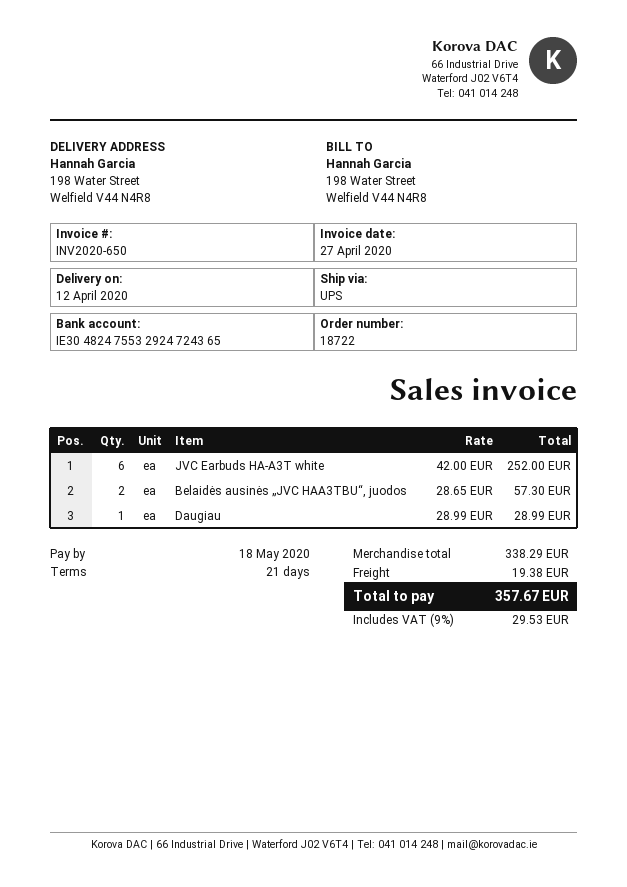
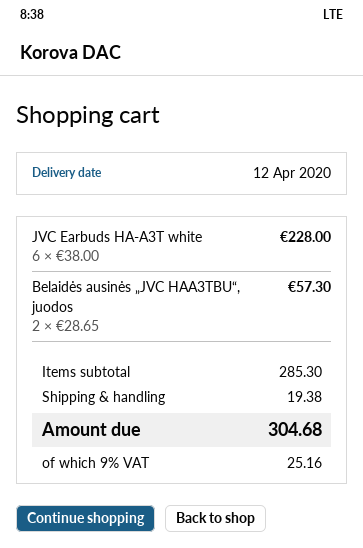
JVC Earbuds HA-A3T white: 6 x 42.00 = 252.00 -> 6 x 38.00 = 228.00
Daugiau: 1 x 28.99 = 28.99 -> none
subtotal: 338.29 -> 285.30
tax: 9% = 29.53 -> 9% = 25.16
total: 357.67 -> 304.68

